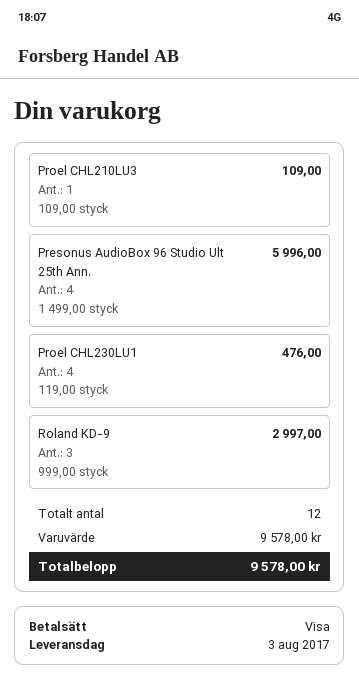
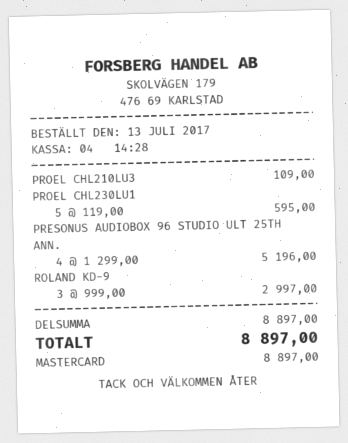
payment method: Visa -> Mastercard
Presonus AudioBox 96 Studio Ult 25th Ann.: 4 x 1499.00 = 5996.00 -> 4 x 1299.00 = 5196.00
Proel CHL230LU1: 4 x 119.00 = 476.00 -> 5 x 119.00 = 595.00
subtotal: 9578.00 -> 8897.00
total: 9578.00 -> 8897.00

